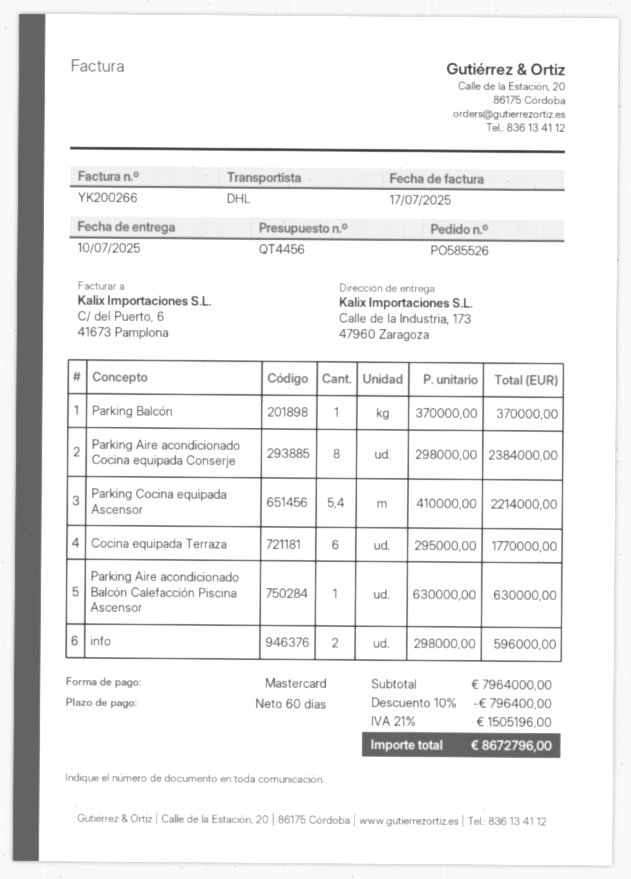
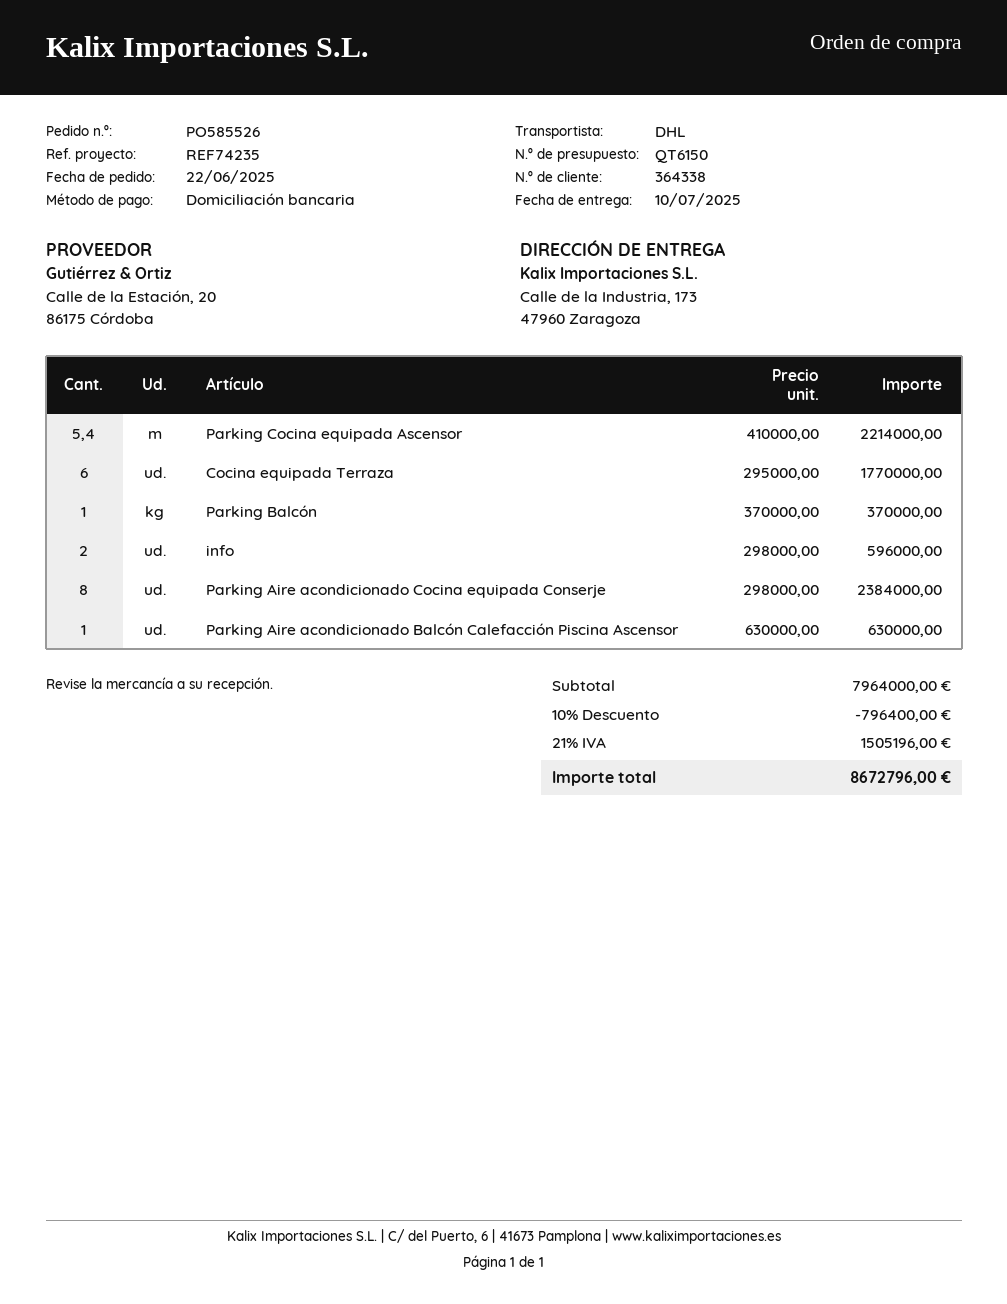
quote number: QT4456 -> QT6150
payment method: Mastercard -> direct debit

